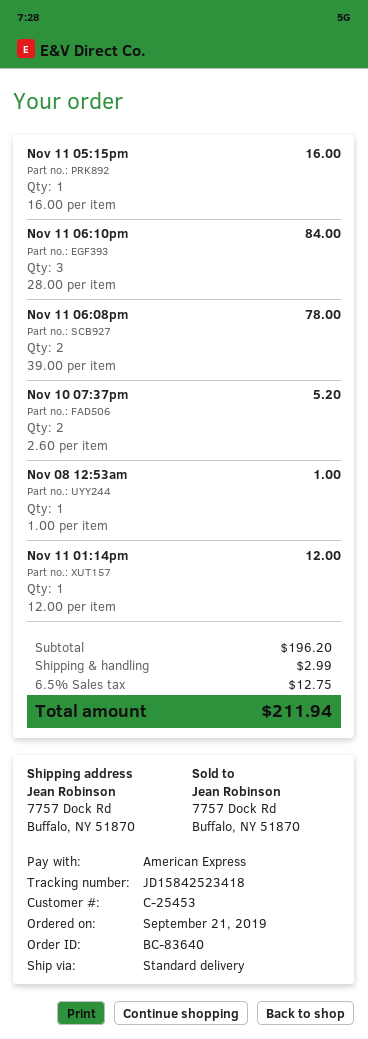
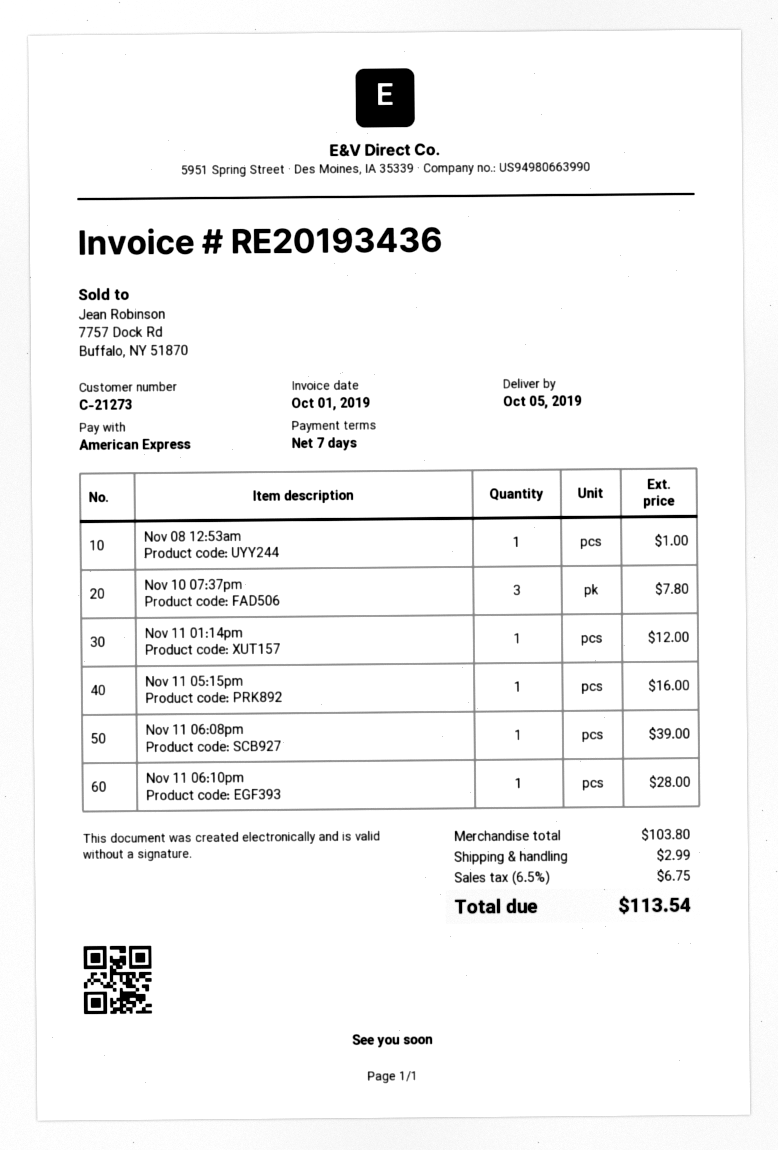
customer number: C-25453 -> C-21273
Nov 11 06:10pm: 3 for 84.00 -> 1 for 28.00
Nov 11 06:08pm: 2 for 78.00 -> 1 for 39.00
Nov 10 07:37pm: 2 for 5.20 -> 3 for 7.80
subtotal: 196.20 -> 103.80
tax: 6.5% = 12.75 -> 6.5% = 6.75
total: 211.94 -> 113.54

